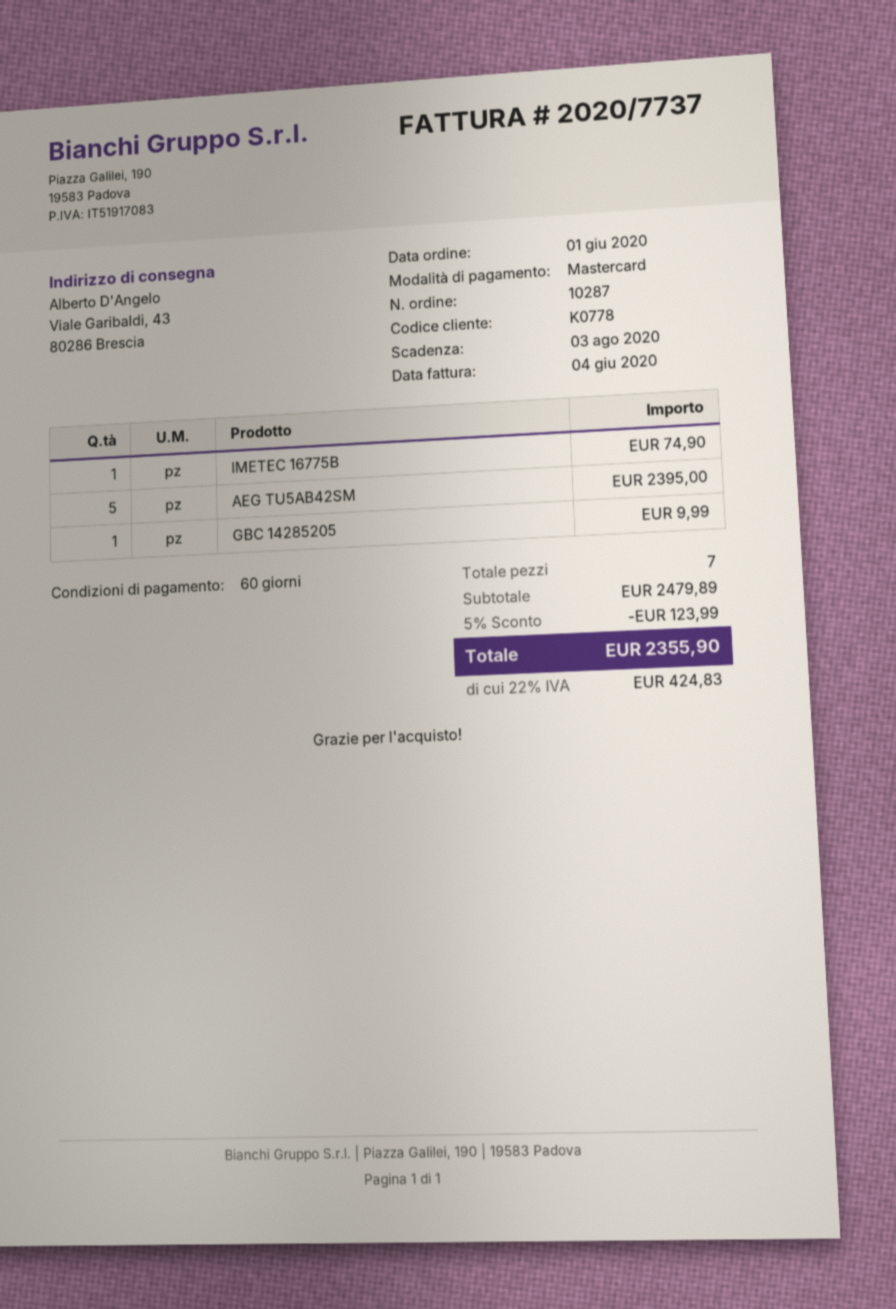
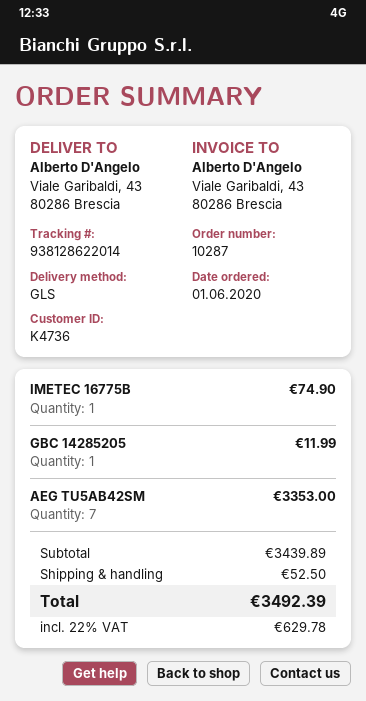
customer number: K0778 -> K4736
AEG TU5AB42SM: 5 for 2395.00 -> 7 for 3353.00
GBC 14285205: 1 for 9.99 -> 1 for 11.99
subtotal: 2479.89 -> 3439.89
discount: 5% = 123.99 -> none
shipping: none -> 52.50
tax: 22% = 424.83 -> 22% = 629.78
total: 2355.90 -> 3492.39

